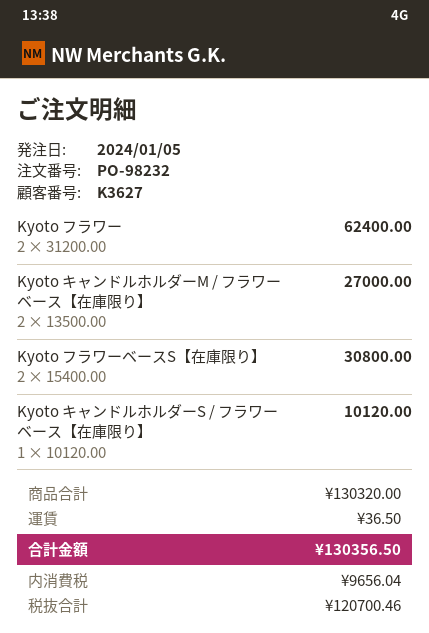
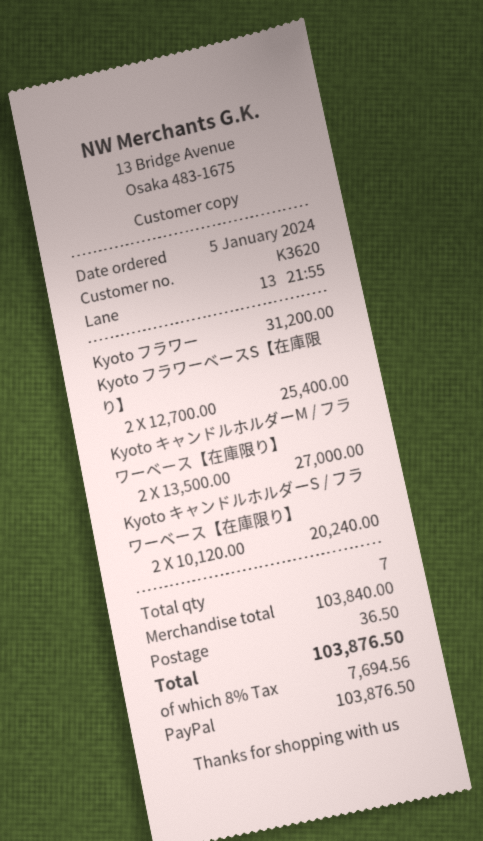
customer number: K3627 -> K3620
Kyoto フラワー: 2 x 31200.00 = 62400.00 -> 1 x 31200.00 = 31200.00
Kyoto フラワーベースS【在庫限り】: 2 x 15400.00 = 30800.00 -> 2 x 12700.00 = 25400.00
Kyoto キャンドルホルダーS / フラワーベース【在庫限り】: 1 x 10120.00 = 10120.00 -> 2 x 10120.00 = 20240.00
subtotal: 130320.00 -> 103840.00
tax: 9656.04 -> 7694.56
total: 130356.50 -> 103876.50

